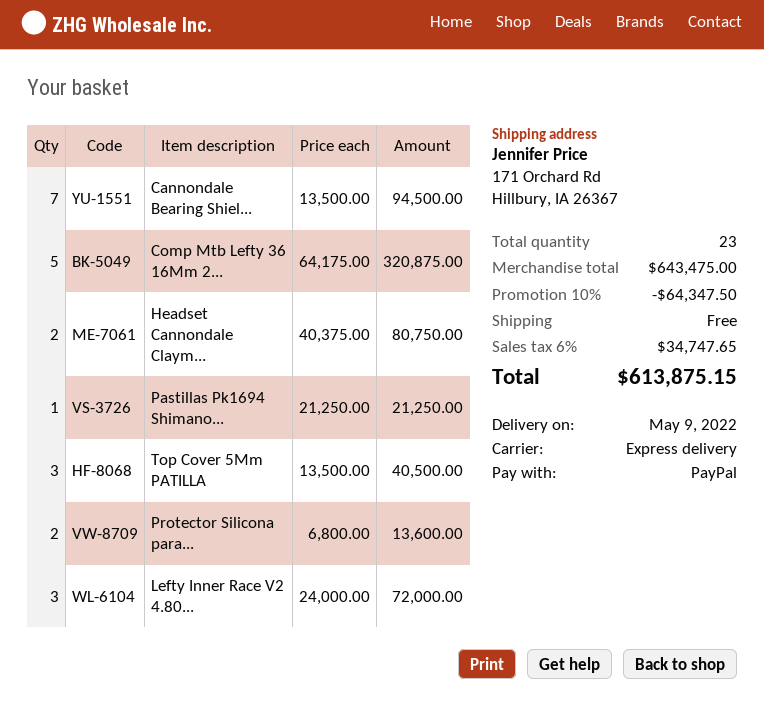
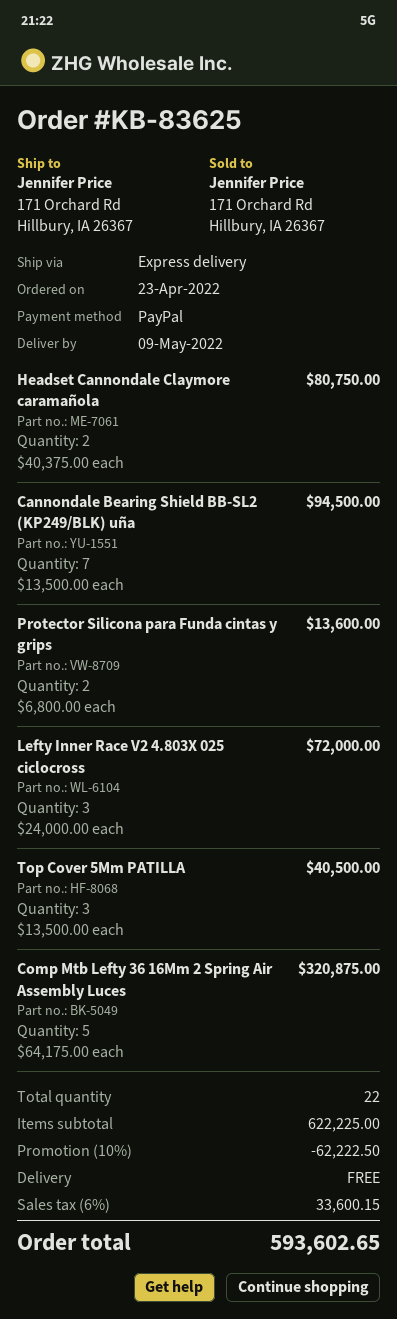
Pastillas Pk1694 Shimano...: 1 x 21250.00 = 21250.00 -> none
total quantity: 23 -> 22
subtotal: 643475.00 -> 622225.00
discount: 10% = 64347.50 -> 10% = 62222.50
tax: 6% = 34747.65 -> 6% = 33600.15
total: 613875.15 -> 593602.65

